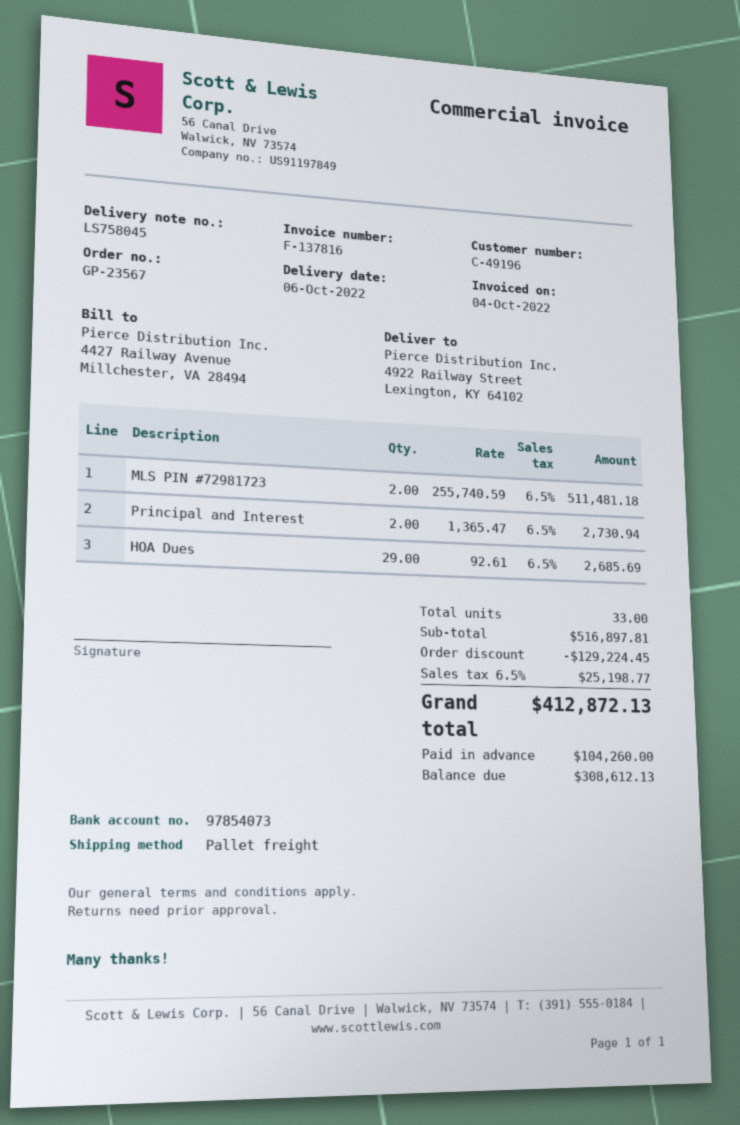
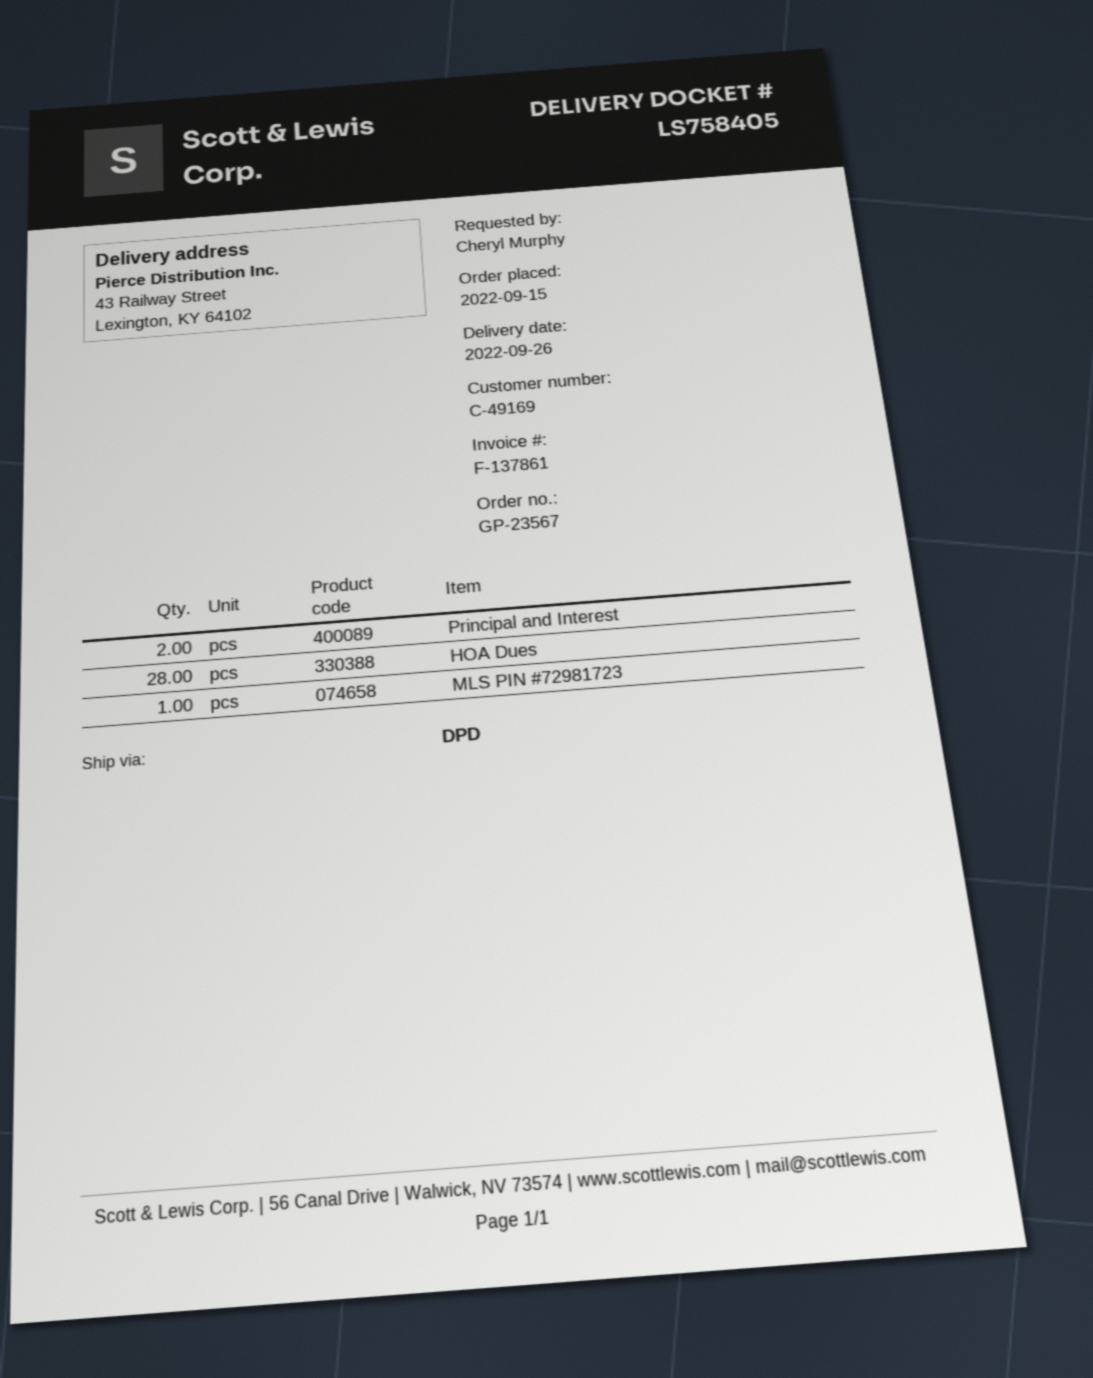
delivery note number: LS758045 -> LS758405
delivery date: 2022-10-06 -> 2022-09-26
invoice number: F-137816 -> F-137861
customer number: C-49196 -> C-49169
shipping method: pallet freight -> DPD
ship to: 4922 Railway Street, Lexington, KY 64102 -> 43 Railway Street, Lexington, KY 64102
MLS PIN #72981723: 2 -> 1
HOA Dues: 29 -> 28

